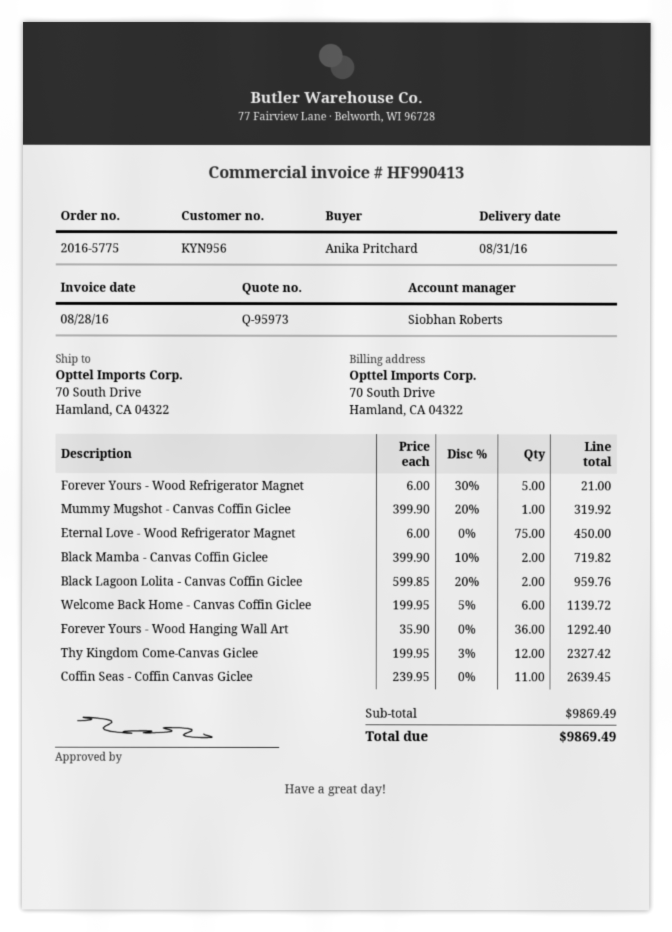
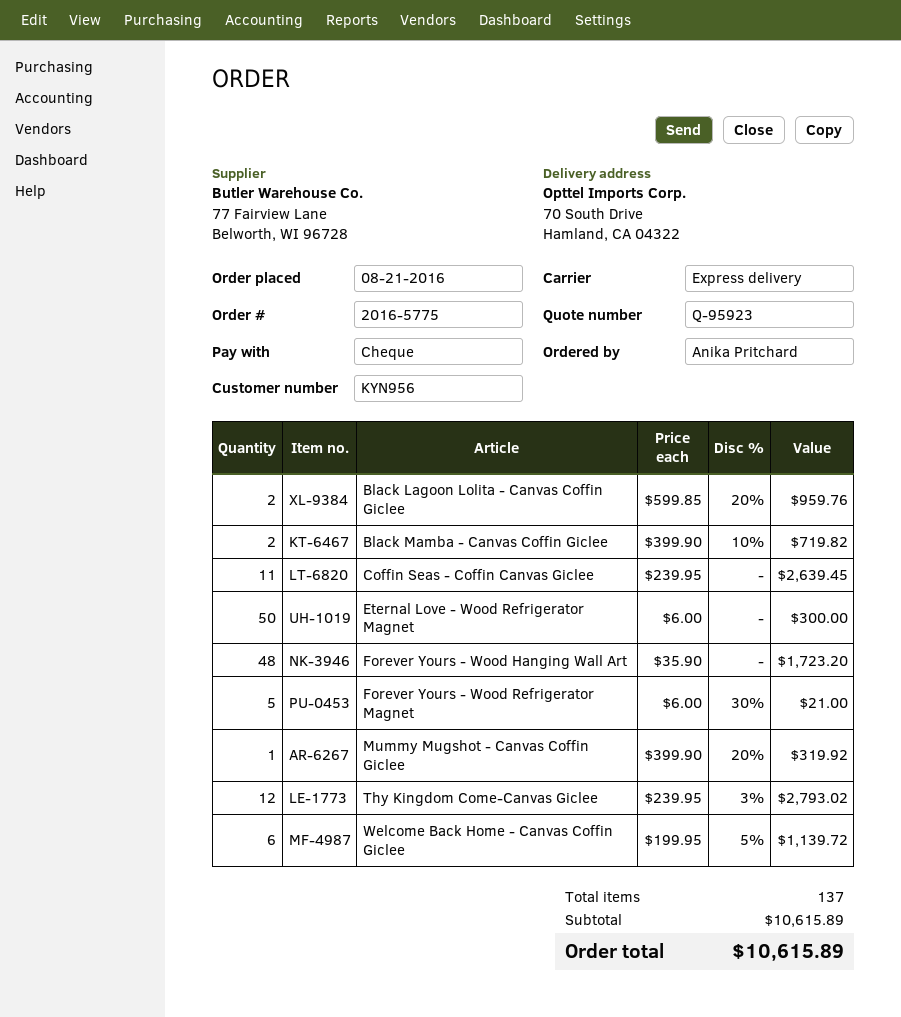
quote number: Q-95973 -> Q-95923
Eternal Love - Wood Refrigerator Magnet: 75 x 6.00 = 450.00 -> 50 x 6.00 = 300.00
Forever Yours - Wood Hanging Wall Art: 36 x 35.90 = 1292.40 -> 48 x 35.90 = 1723.20
Thy Kingdom Come-Canvas Giclee: 12 x 199.95 - 3% = 2327.42 -> 12 x 239.95 - 3% = 2793.02
subtotal: 9869.49 -> 10615.89
total: 9869.49 -> 10615.89

